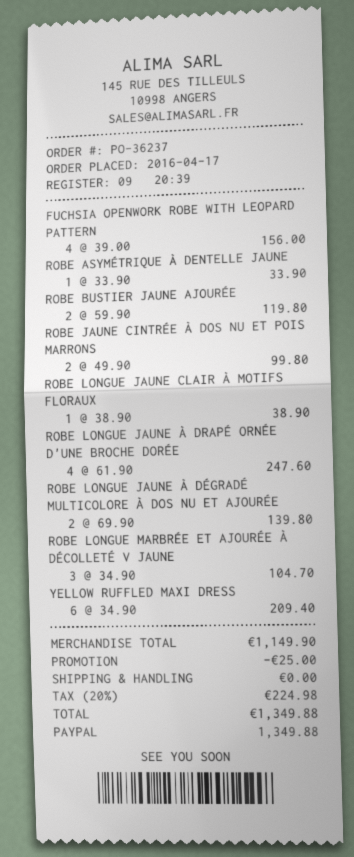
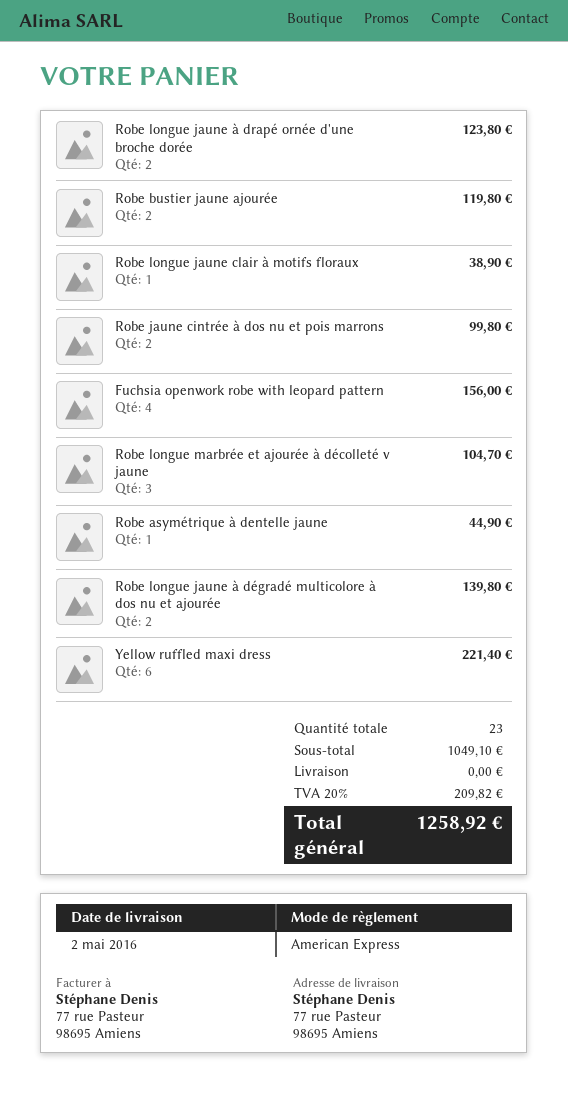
payment method: PayPal -> American Express
ROBE ASYMÉTRIQUE À DENTELLE JAUNE: 1 for 33.90 -> 1 for 44.90
ROBE LONGUE JAUNE À DRAPÉ ORNÉE D'UNE BROCHE DORÉE: 4 for 247.60 -> 2 for 123.80
YELLOW RUFFLED MAXI DRESS: 6 for 209.40 -> 6 for 221.40
subtotal: 1149.90 -> 1049.10
discount: 25.00 -> none
tax: 20% = 224.98 -> 20% = 209.82
total: 1349.88 -> 1258.92

